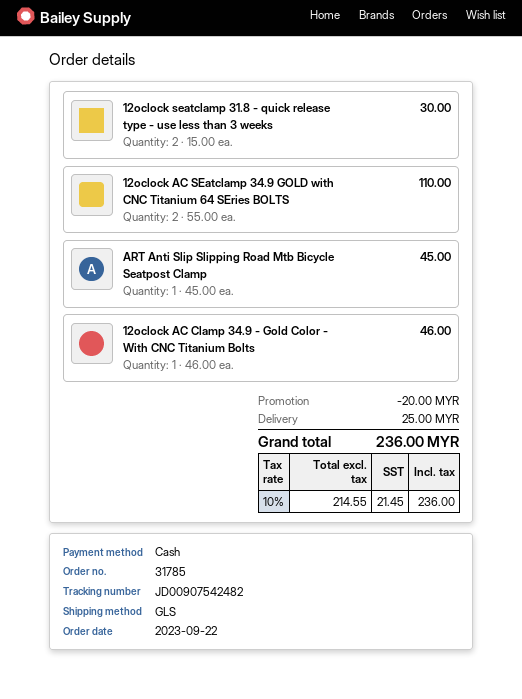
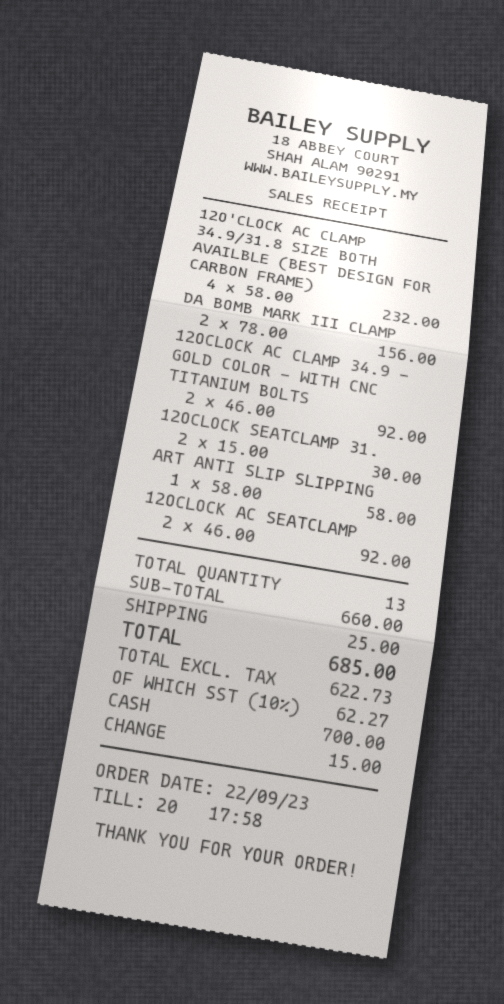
12oclock AC SEatclamp 34.9 GOLD with CNC Titanium 64 SEries BOLTS: 2 x 55.00 = 110.00 -> 2 x 46.00 = 92.00
ART Anti Slip Slipping Road Mtb Bicycle Seatpost Clamp: 1 x 45.00 = 45.00 -> 1 x 58.00 = 58.00
12oclock AC Clamp 34.9 - Gold Color - With CNC Titanium Bolts: 1 x 46.00 = 46.00 -> 2 x 46.00 = 92.00
12O'CLOCK AC CLAMP 34.9/31.8 SIZE BOTH AVAILBLE (BEST DESIGN FOR CARBON FRAME): none -> 4 x 58.00 = 232.00
DA BOMB MARK III CLAMP: none -> 2 x 78.00 = 156.00
discount: 20.00 -> none
net: 214.55 -> 622.73
tax: 10% = 21.45 -> 10% = 62.27
total: 236.00 -> 685.00

